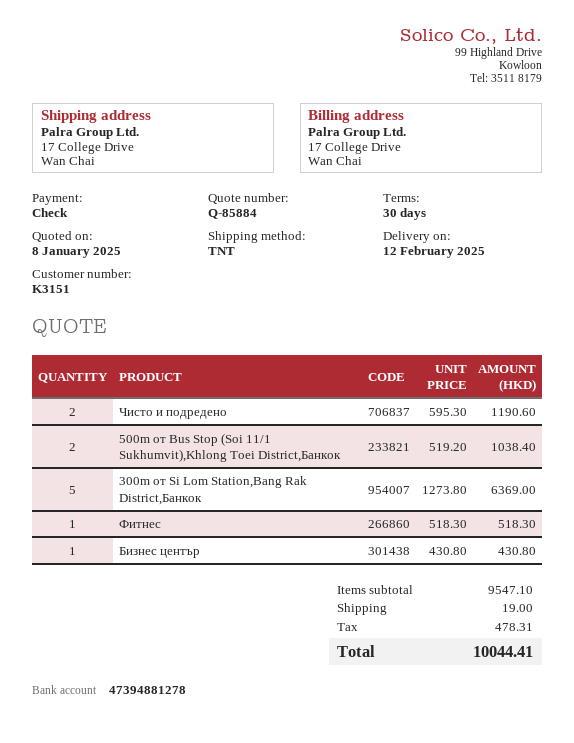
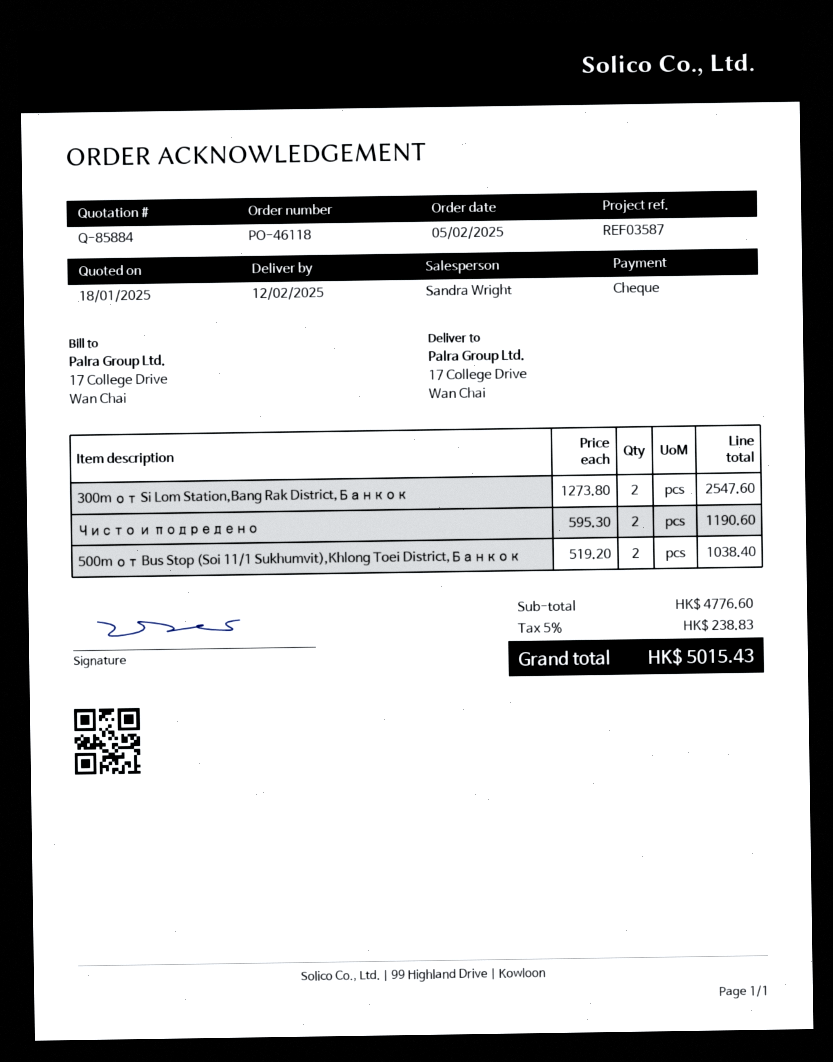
quote date: 2025-01-08 -> 2025-01-18
300m от Si Lom Station,Bang Rak District,Банкок: 5 x 1273.80 = 6369.00 -> 2 x 1273.80 = 2547.60
Фитнес: 1 x 518.30 = 518.30 -> none
Бизнес център: 1 x 430.80 = 430.80 -> none
subtotal: 9547.10 -> 4776.60
shipping: 19.00 -> none
tax: 478.31 -> 238.83
total: 10044.41 -> 5015.43

